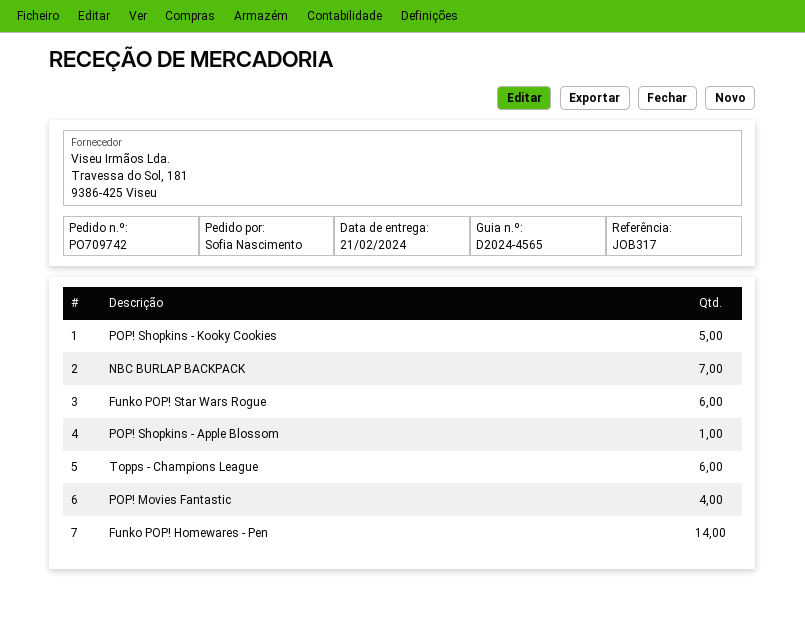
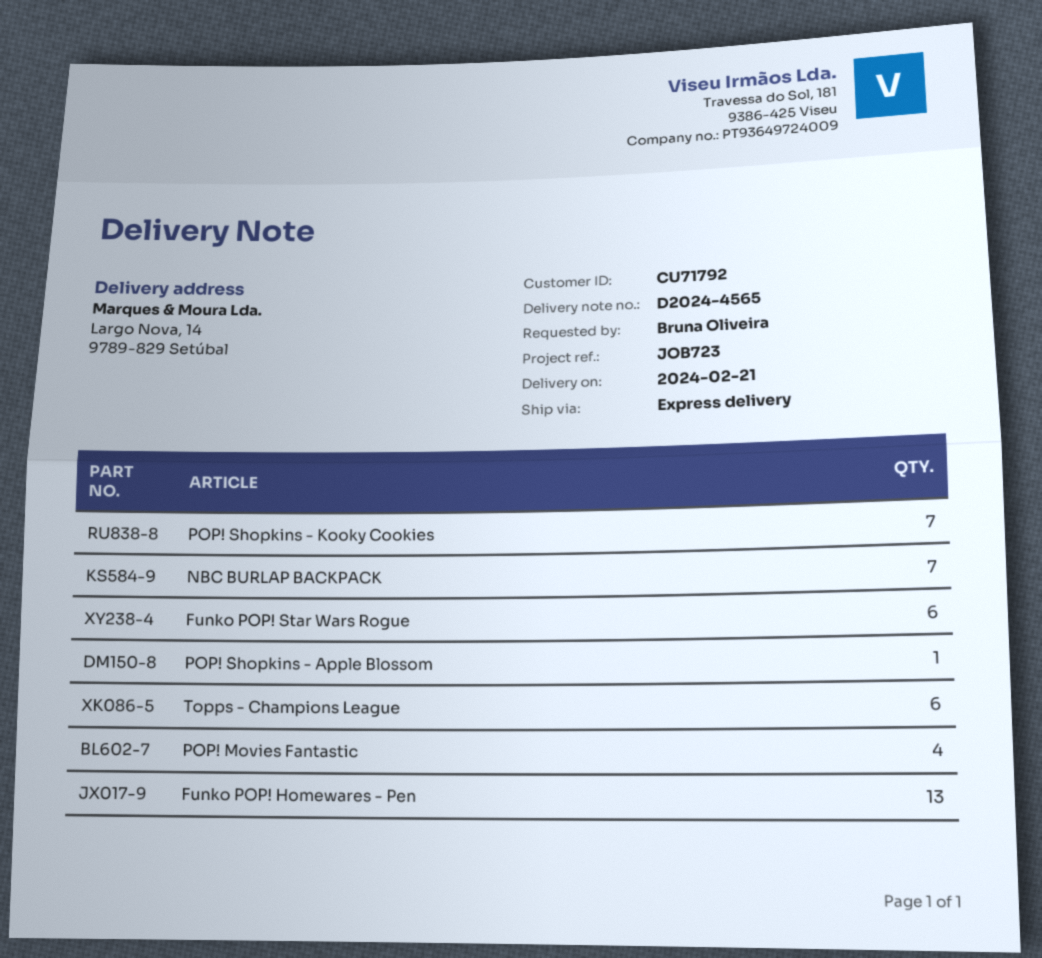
reference: JOB317 -> JOB723
ordered by: Sofia Nascimento -> Bruna Oliveira
POP! Shopkins - Kooky Cookies: 5 -> 7
Funko POP! Homewares - Pen: 14 -> 13

